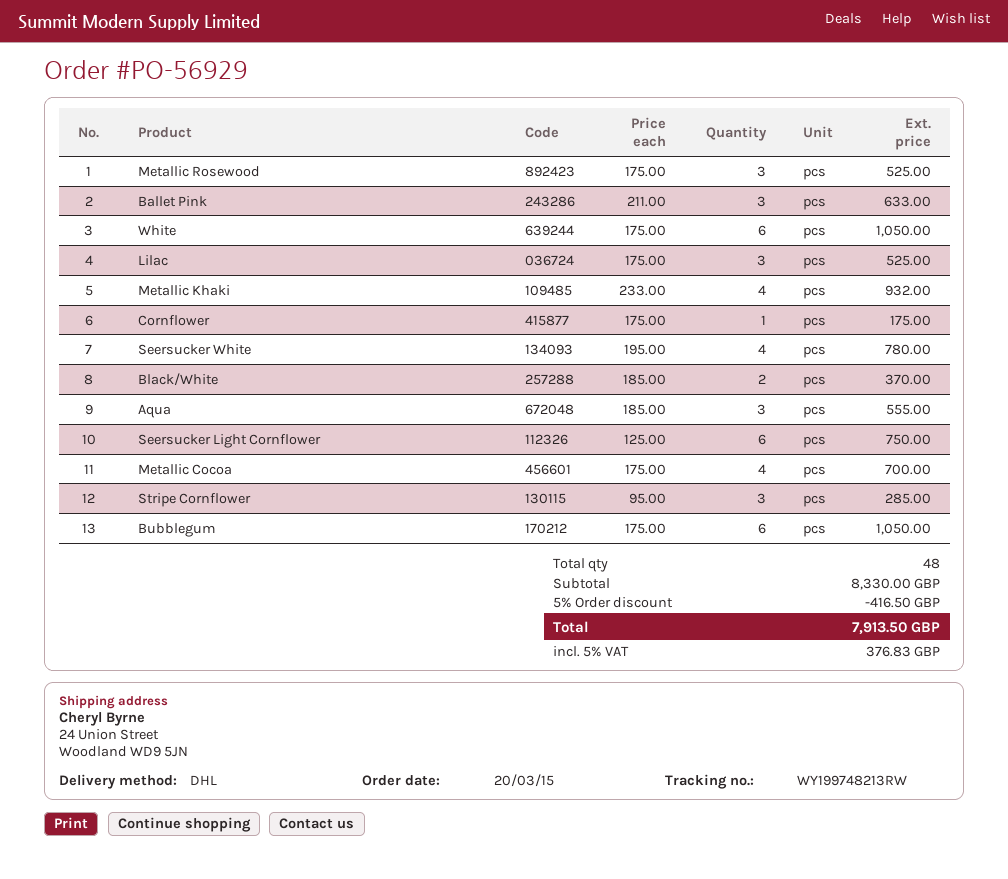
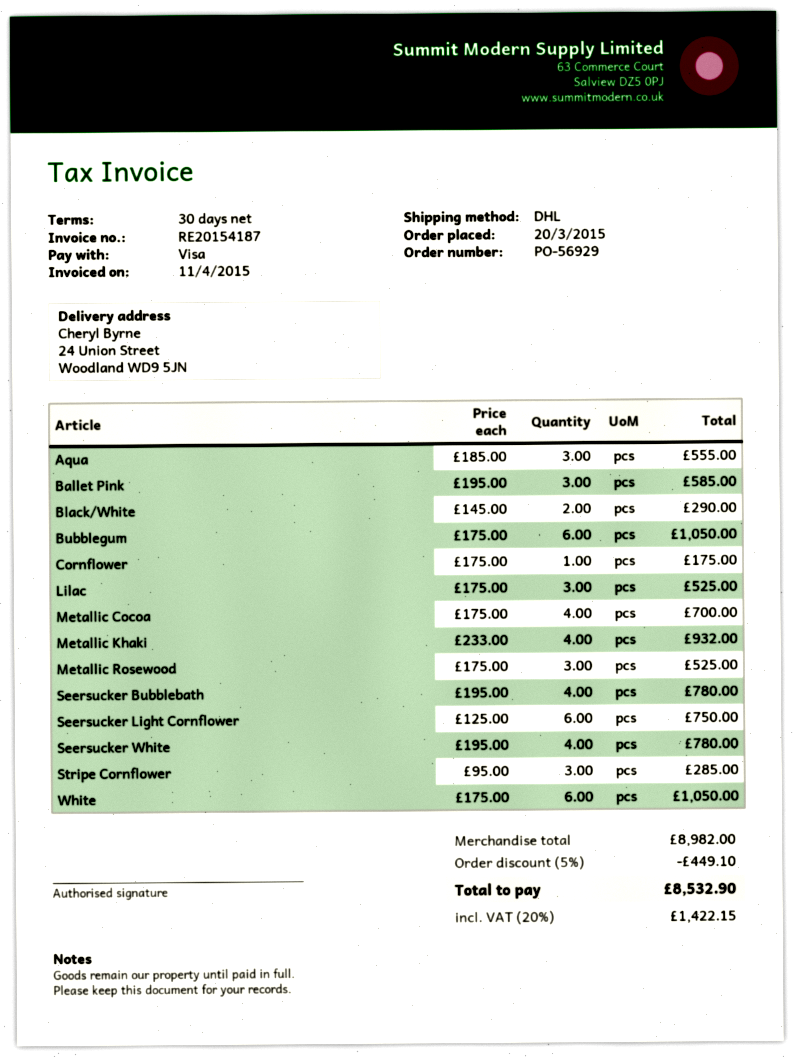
Ballet Pink: 3 x 211.00 = 633.00 -> 3 x 195.00 = 585.00
Black/White: 2 x 185.00 = 370.00 -> 2 x 145.00 = 290.00
Seersucker Bubblebath: none -> 4 x 195.00 = 780.00
subtotal: 8330.00 -> 8982.00
discount: 5% = 416.50 -> 5% = 449.10
tax: 5% = 376.83 -> 20% = 1422.15
total: 7913.50 -> 8532.90

